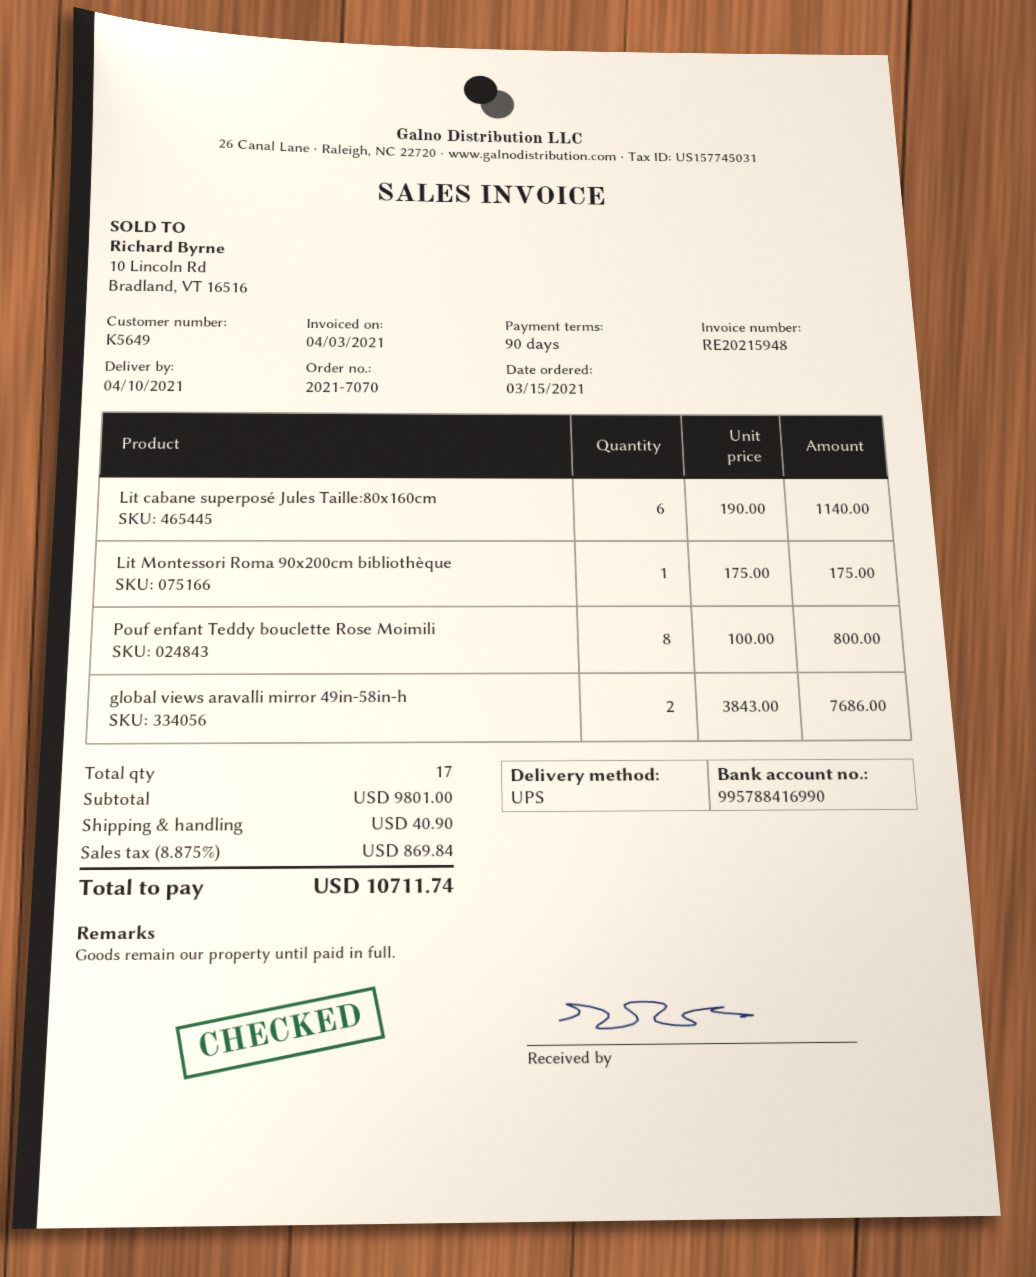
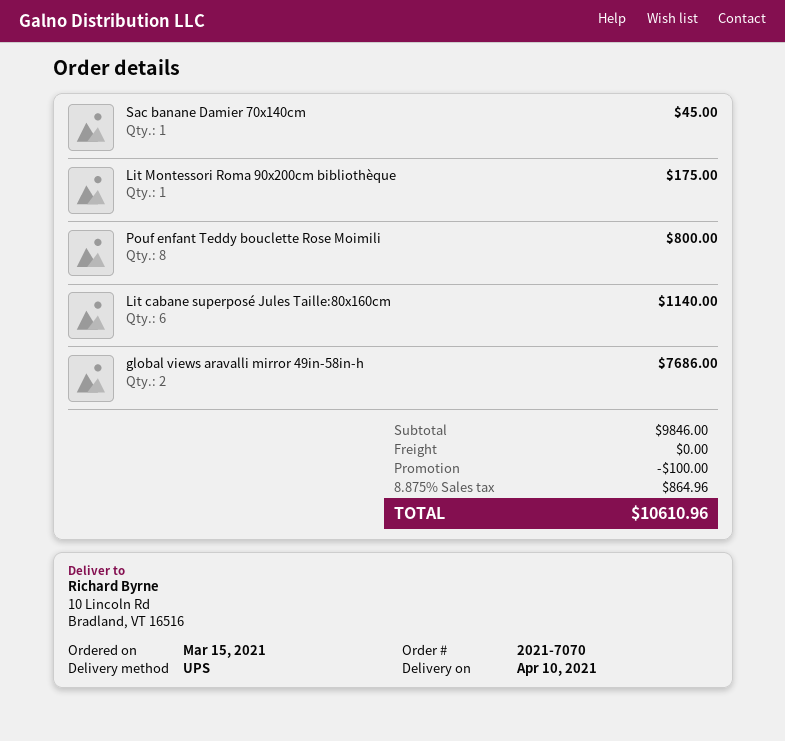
Sac banane Damier 70x140cm: none -> 1 for 45.00
subtotal: 9801.00 -> 9846.00
discount: none -> 100.00
shipping: 40.90 -> 0.00
tax: 8.875% = 869.84 -> 8.875% = 864.96
total: 10711.74 -> 10610.96

